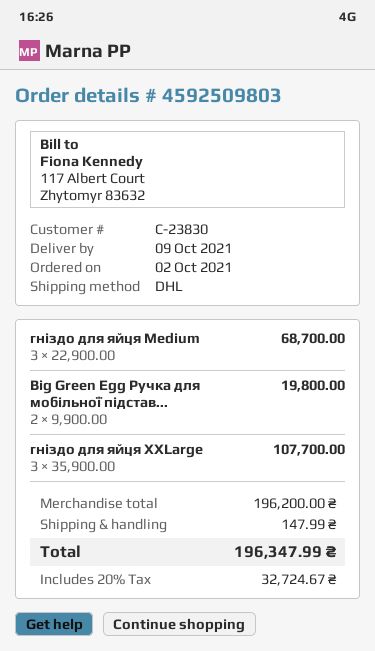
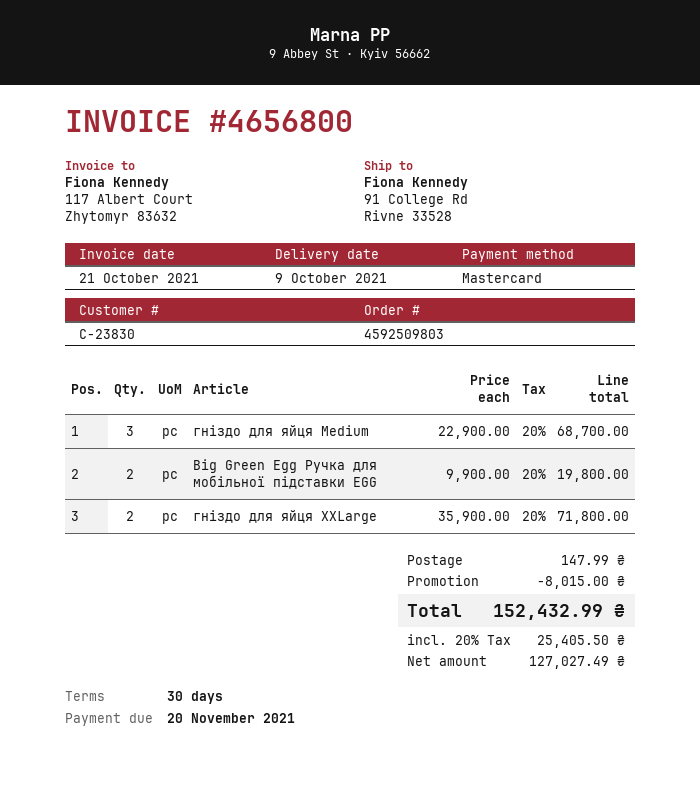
гніздо для яйця XXLarge: 3 x 35900.00 = 107700.00 -> 2 x 35900.00 = 71800.00
discount: none -> 8015.00
tax: 20% = 32724.67 -> 20% = 25405.50
total: 196347.99 -> 152432.99

